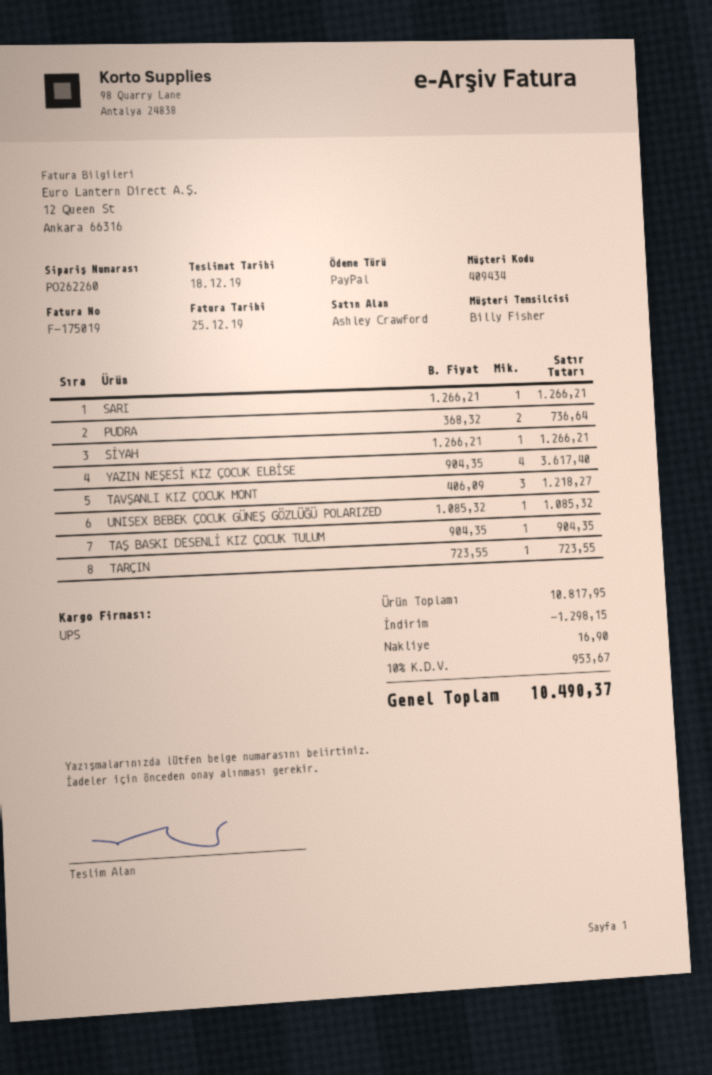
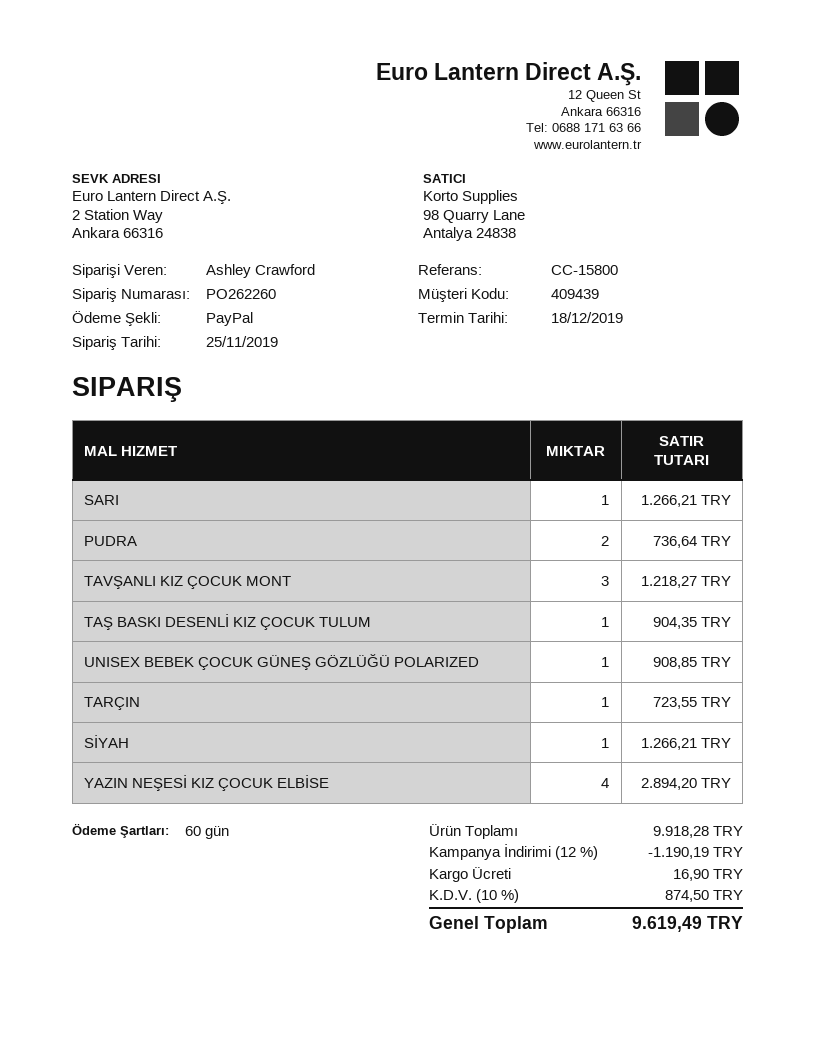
customer number: 409434 -> 409439
YAZIN NEŞESİ KIZ ÇOCUK ELBİSE: 4 for 3617.40 -> 4 for 2894.20
UNISEX BEBEK ÇOCUK GÜNEŞ GÖZLÜĞÜ POLARIZED: 1 for 1085.32 -> 1 for 908.85
subtotal: 10817.95 -> 9918.28
discount: 1298.15 -> 1190.19
tax: 10% = 953.67 -> 10% = 874.50
total: 10490.37 -> 9619.49

